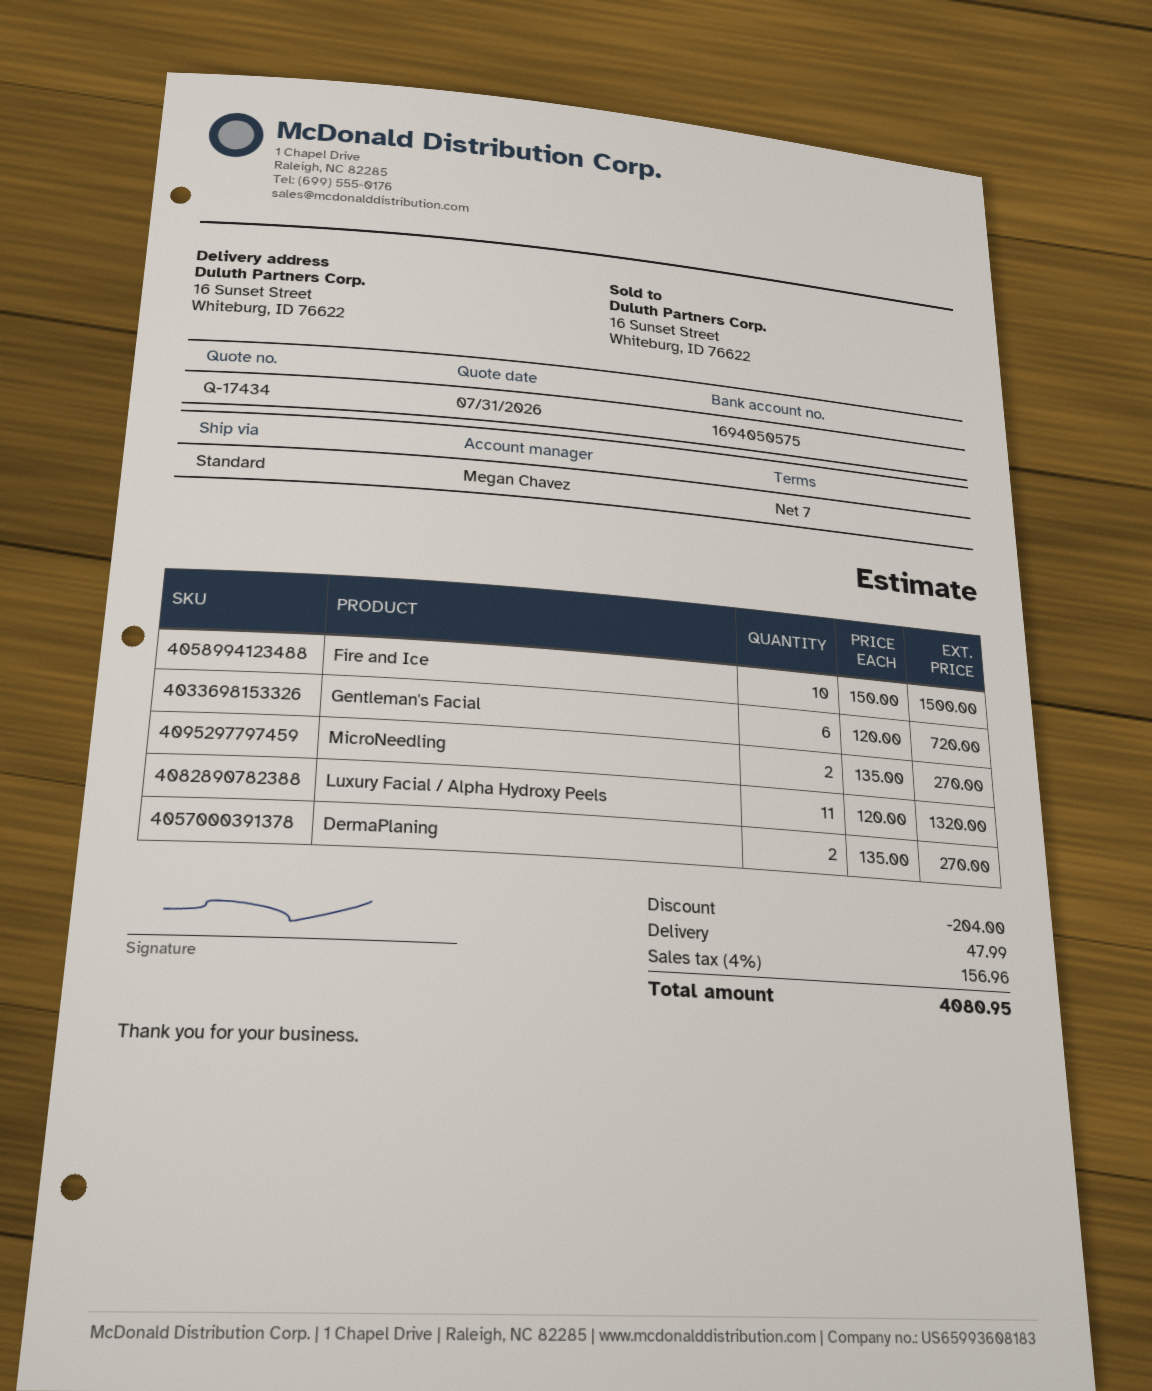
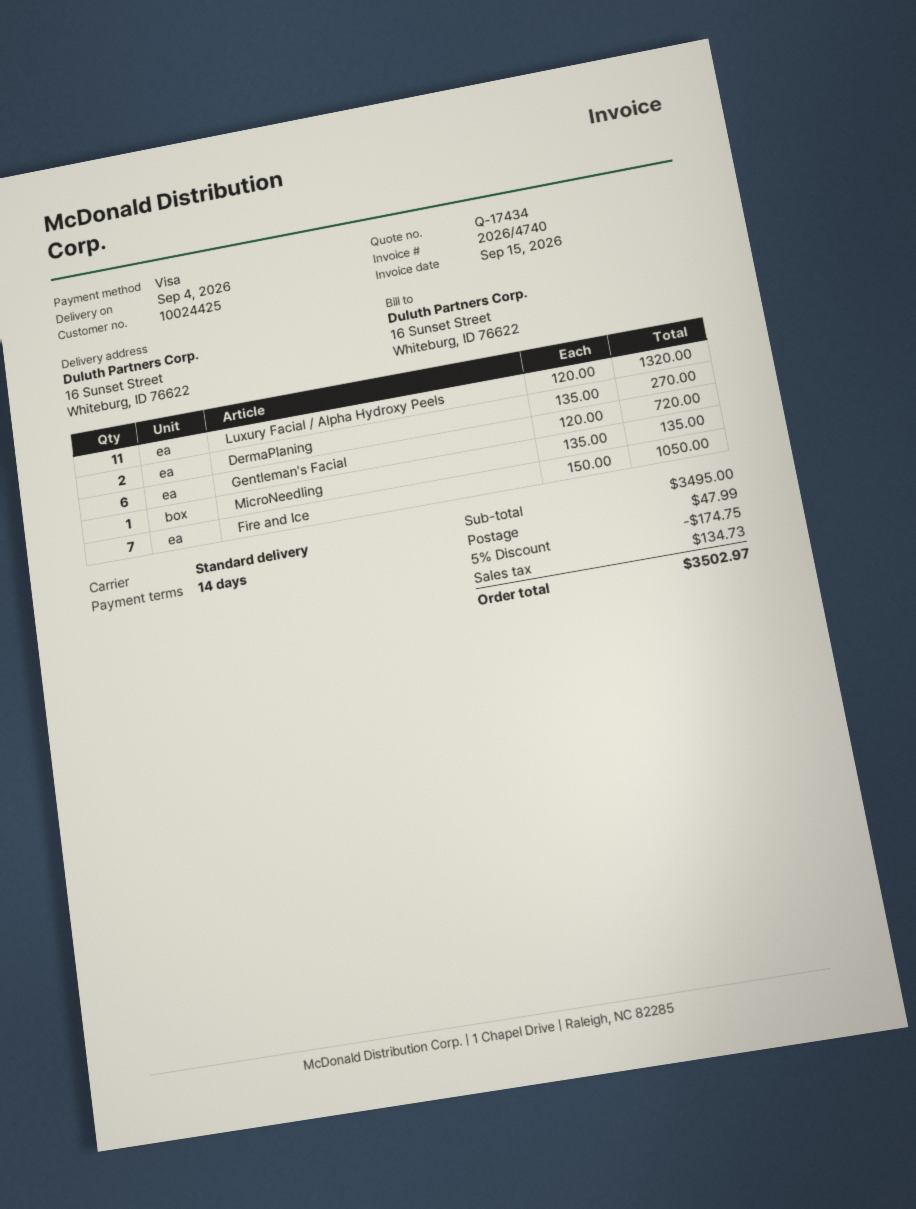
payment terms: 7 days -> 14 days
Fire and Ice: 10 x 150.00 = 1500.00 -> 7 x 150.00 = 1050.00
MicroNeedling: 2 x 135.00 = 270.00 -> 1 x 135.00 = 135.00
discount: 204.00 -> 174.75
tax: 156.96 -> 134.73
total: 4080.95 -> 3502.97

